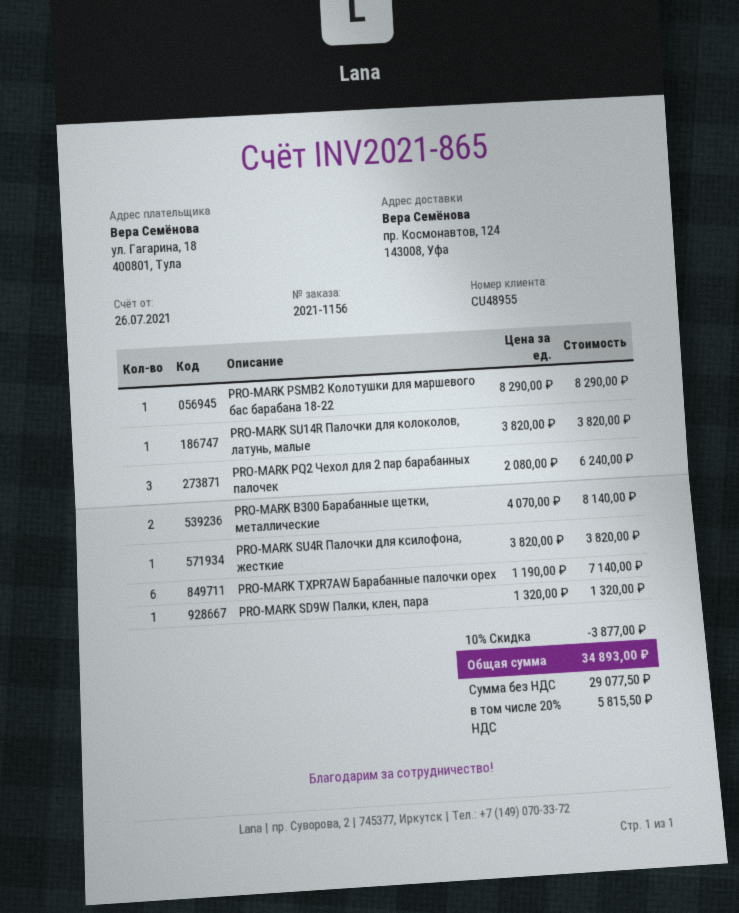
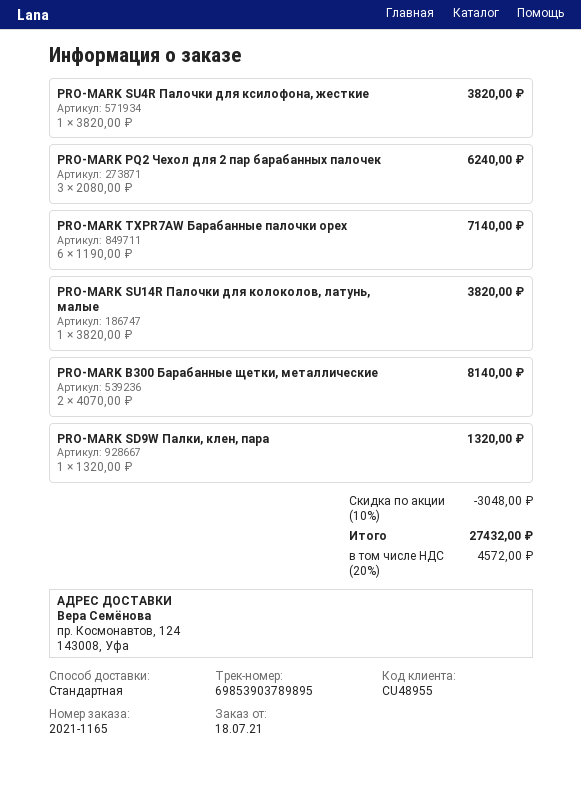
order number: 2021-1156 -> 2021-1165
PRO-MARK PSMB2 Колотушки для маршевого бас барабана 18-22: 1 x 8290.00 = 8290.00 -> none
discount: 10% = 3877.00 -> 10% = 3048.00
tax: 20% = 5815.50 -> 20% = 4572.00
total: 34893.00 -> 27432.00

